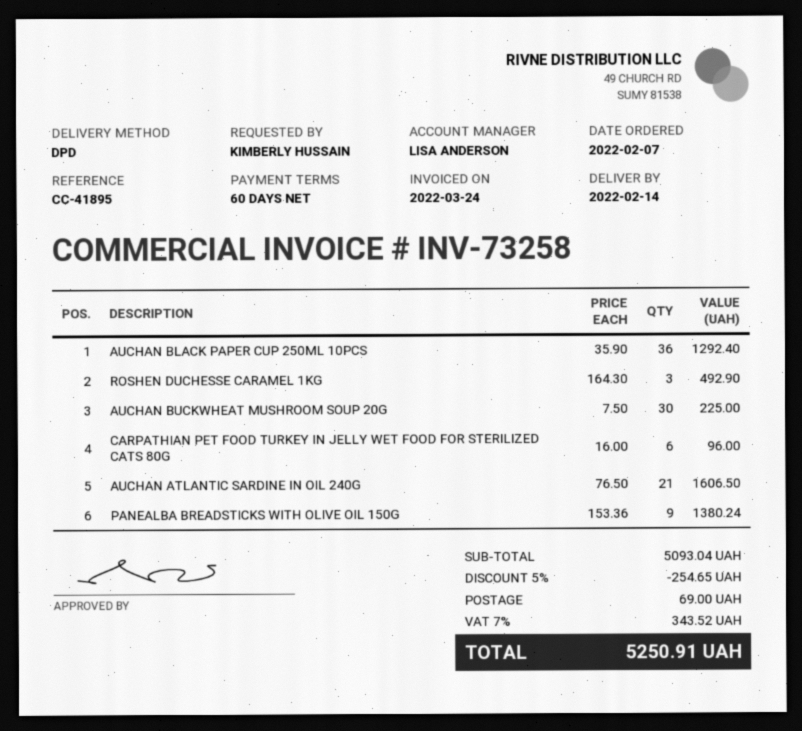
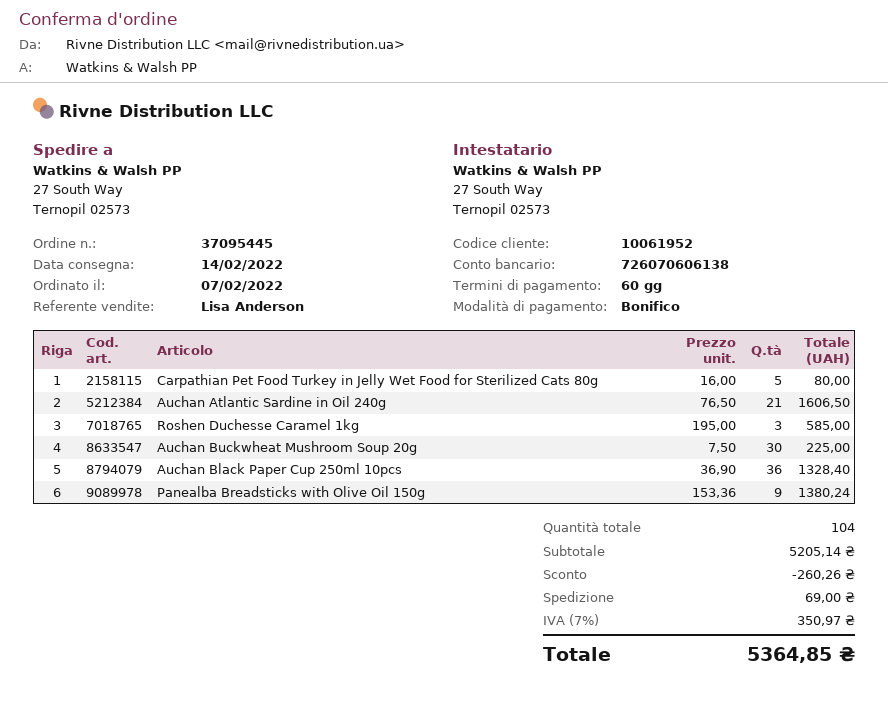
AUCHAN BLACK PAPER CUP 250ML 10PCS: 36 x 35.90 = 1292.40 -> 36 x 36.90 = 1328.40
ROSHEN DUCHESSE CARAMEL 1KG: 3 x 164.30 = 492.90 -> 3 x 195.00 = 585.00
CARPATHIAN PET FOOD TURKEY IN JELLY WET FOOD FOR STERILIZED CATS 80G: 6 x 16.00 = 96.00 -> 5 x 16.00 = 80.00
subtotal: 5093.04 -> 5205.14
discount: 254.65 -> 260.26
tax: 7% = 343.52 -> 7% = 350.97
total: 5250.91 -> 5364.85

